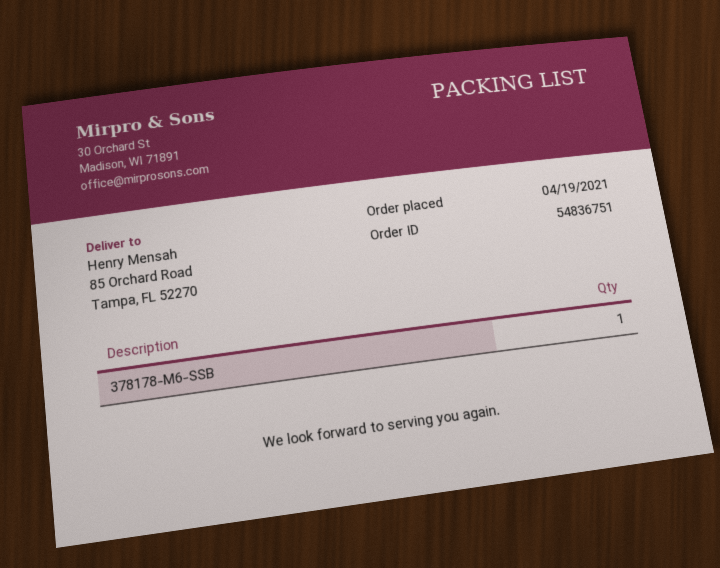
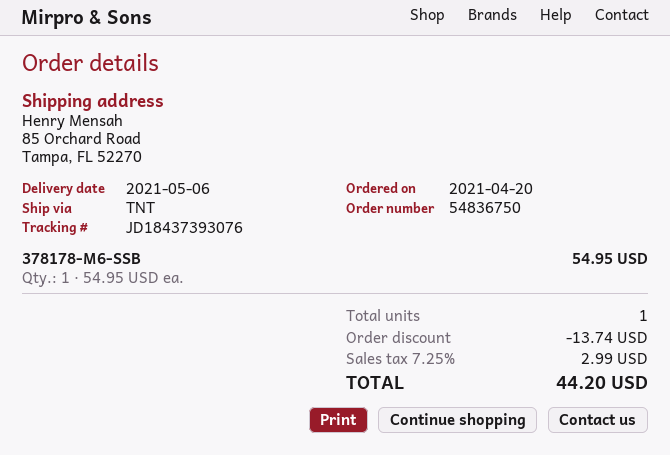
order number: 54836751 -> 54836750
order date: 2021-04-19 -> 2021-04-20

